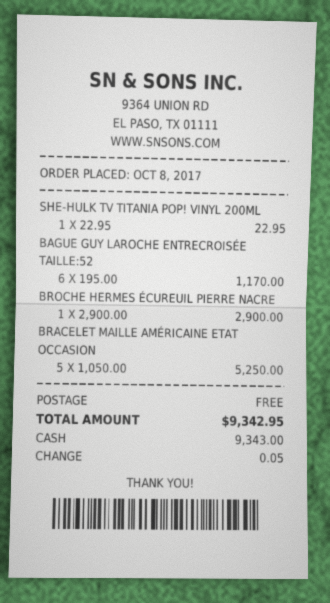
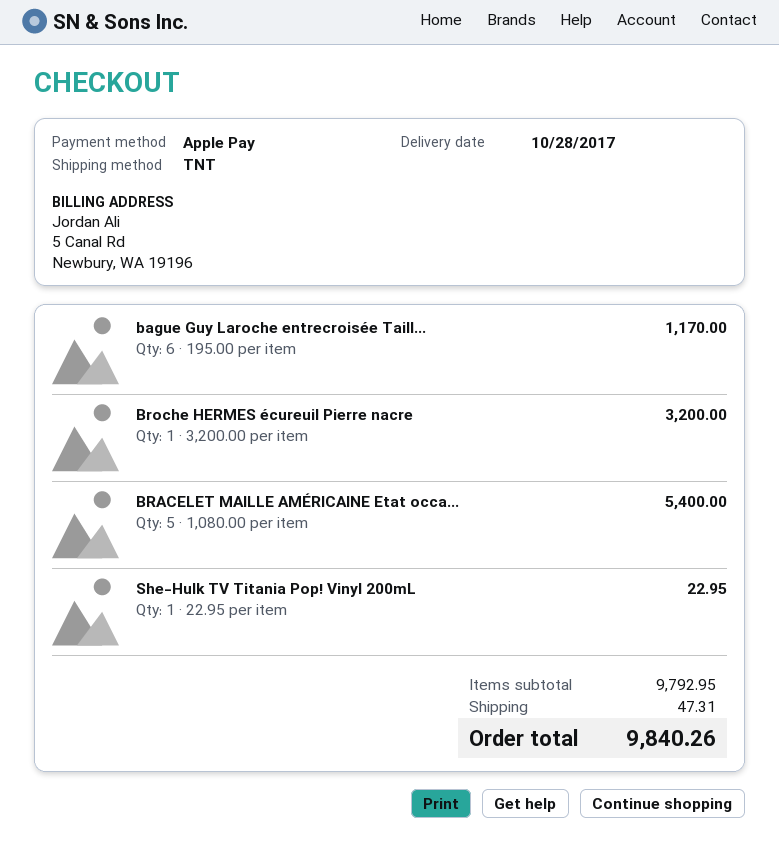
payment method: cash -> Apple Pay
BROCHE HERMES ÉCUREUIL PIERRE NACRE: 1 x 2900.00 = 2900.00 -> 1 x 3200.00 = 3200.00
BRACELET MAILLE AMÉRICAINE ETAT OCCASION: 5 x 1050.00 = 5250.00 -> 5 x 1080.00 = 5400.00
shipping: 0.00 -> 47.31
total: 9342.95 -> 9840.26

